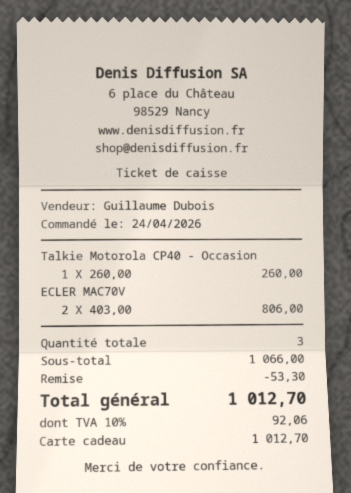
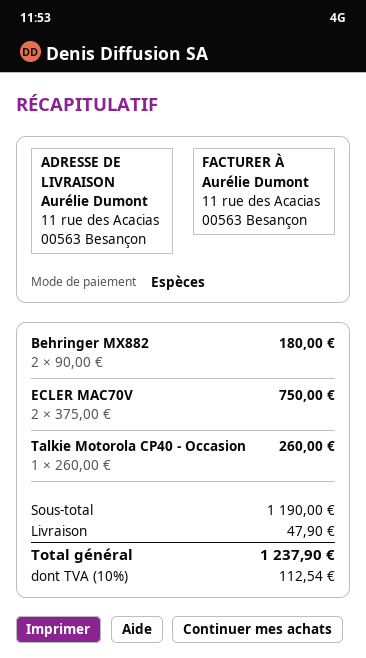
payment method: gift card -> cash
ECLER MAC70V: 2 x 403.00 = 806.00 -> 2 x 375.00 = 750.00
Behringer MX882: none -> 2 x 90.00 = 180.00
subtotal: 1066.00 -> 1190.00
discount: 53.30 -> none
shipping: none -> 47.90
tax: 10% = 92.06 -> 10% = 112.54
total: 1012.70 -> 1237.90

